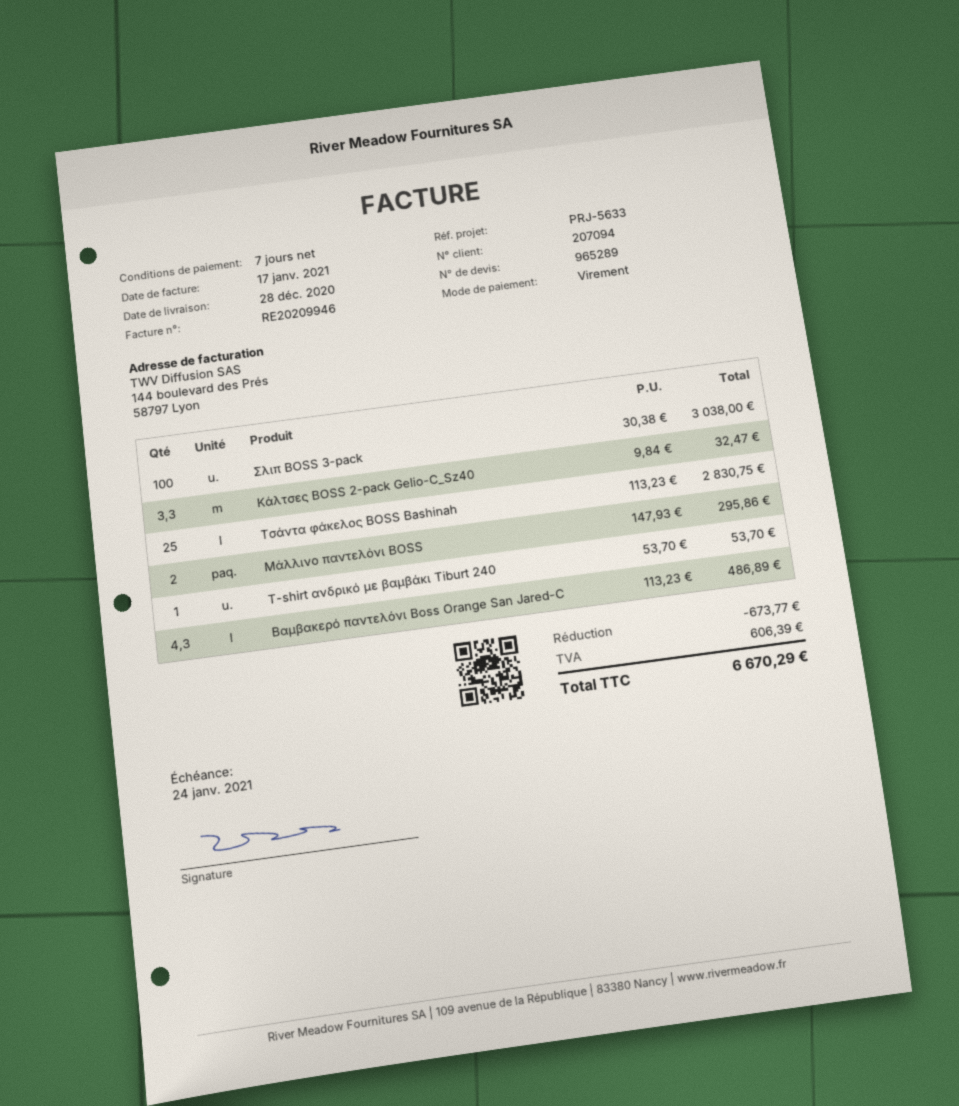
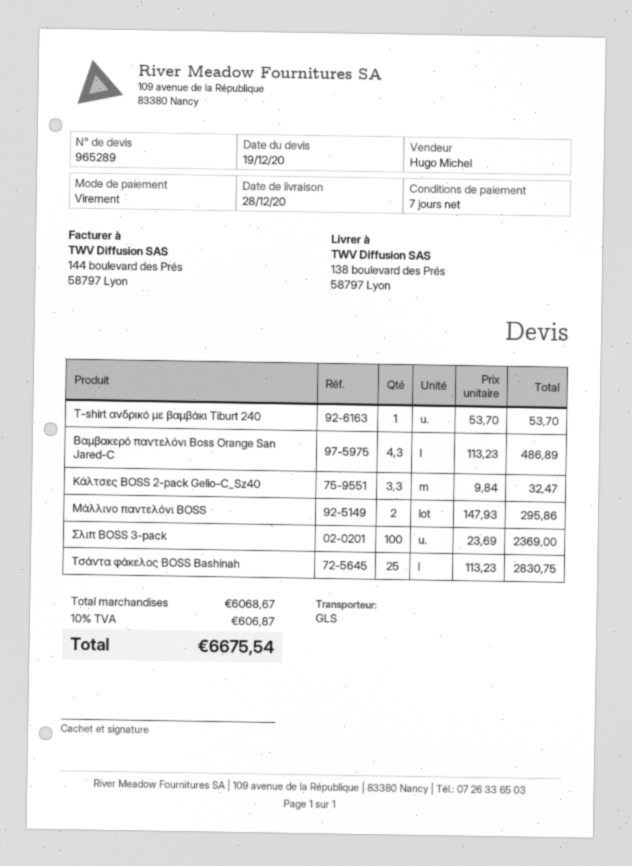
Σλιπ BOSS 3-pack: 100 x 30.38 = 3038.00 -> 100 x 23.69 = 2369.00
discount: 673.77 -> none
tax: 606.39 -> 606.87
total: 6670.29 -> 6675.54

